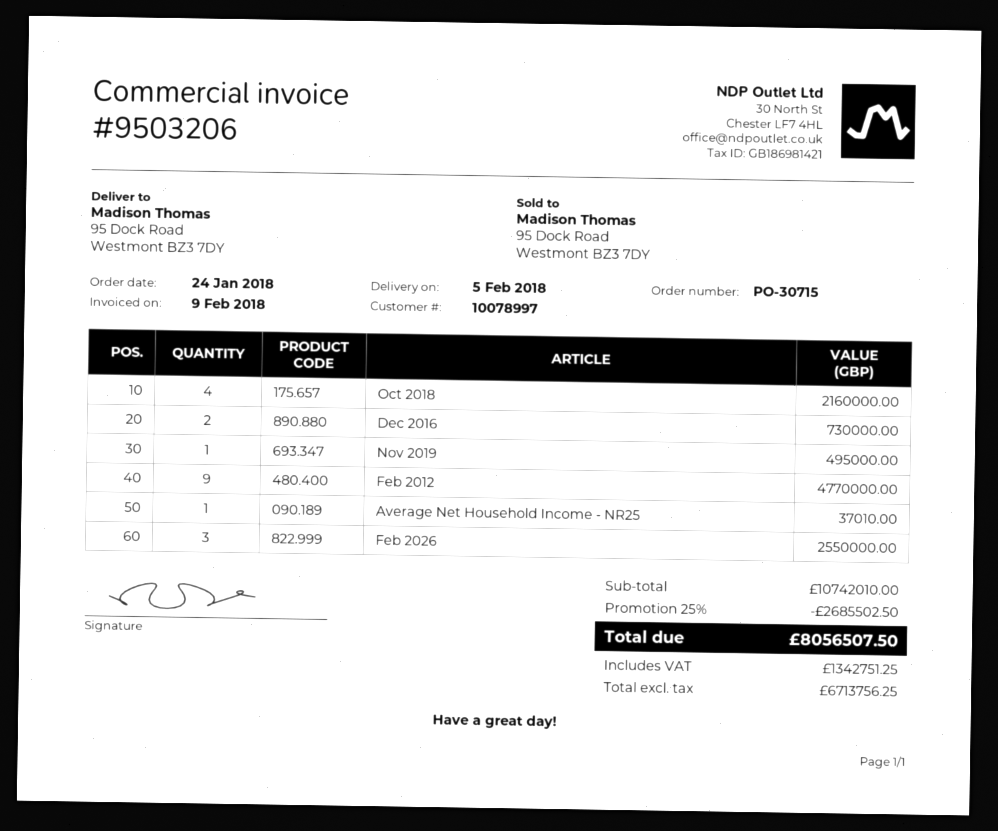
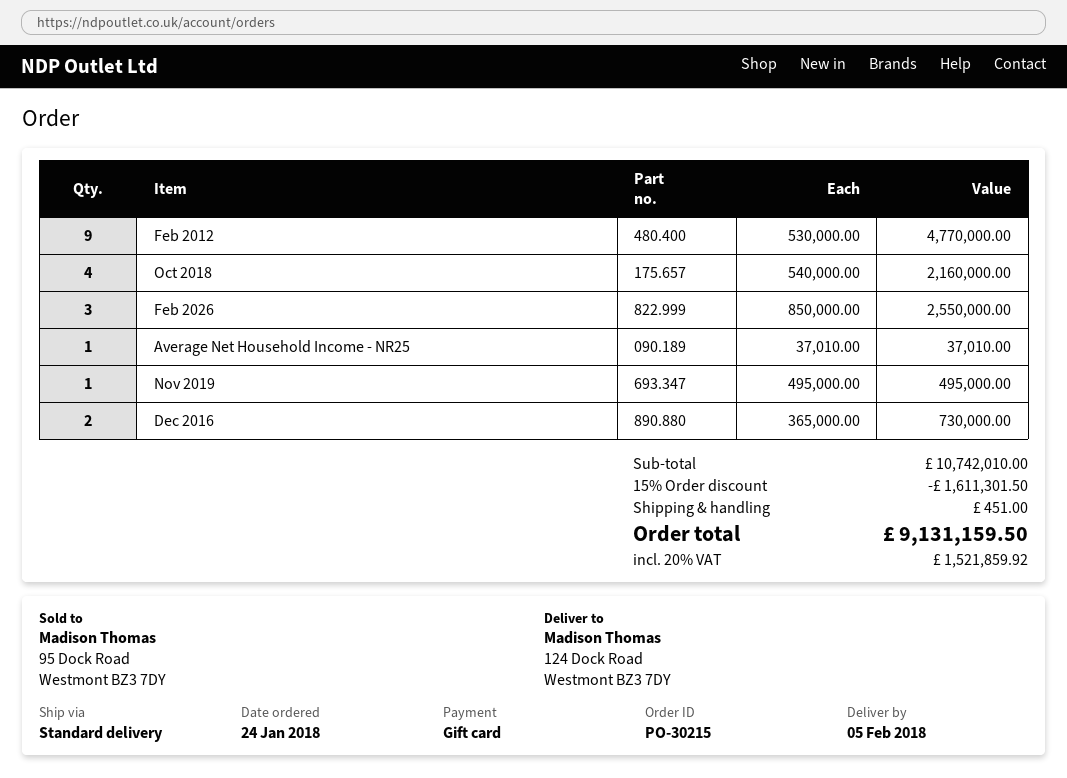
order number: PO-30715 -> PO-30215
ship to: 95 Dock Road, Westmont BZ3 7DY -> 124 Dock Road, Westmont BZ3 7DY
discount: 25% = 2685502.50 -> 15% = 1611301.50
shipping: none -> 451.00
tax: 1342751.25 -> 1521859.92
total: 8056507.50 -> 9131159.50

